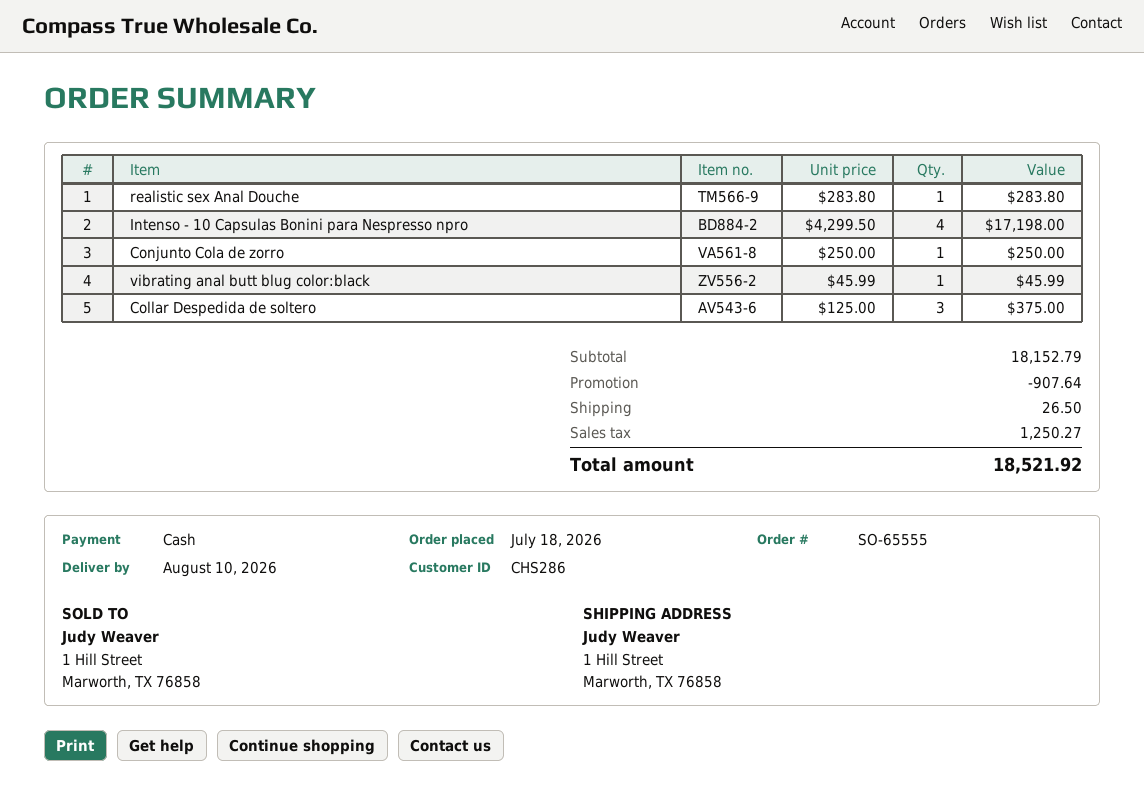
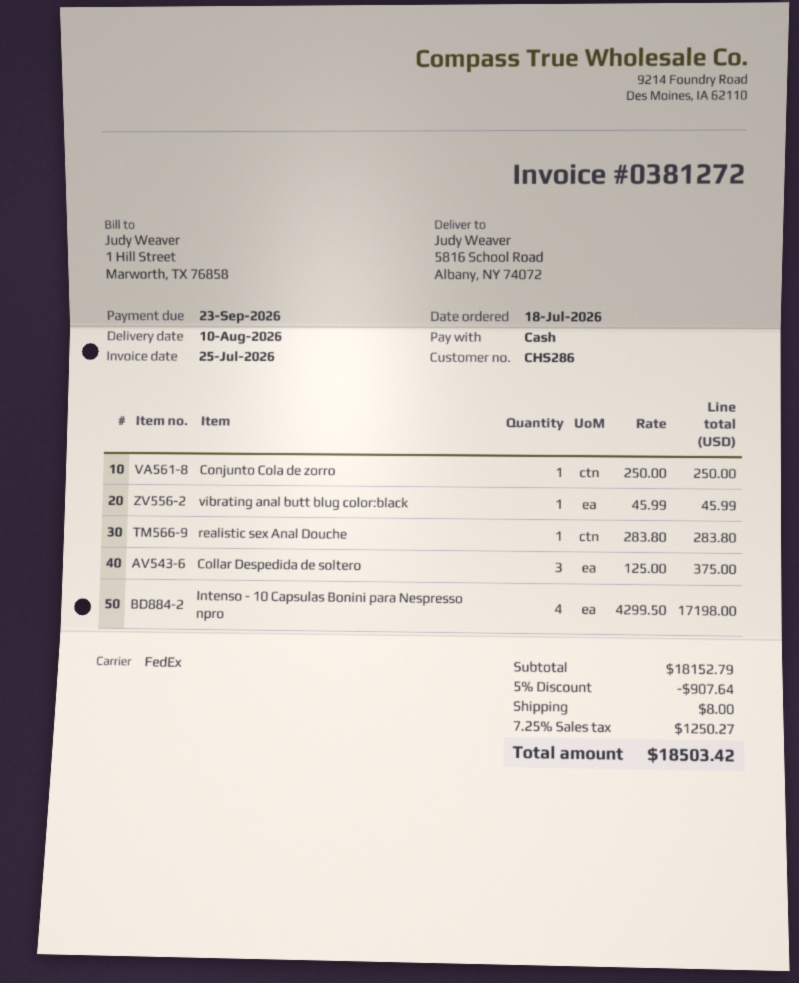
ship to: 1 Hill Street, Marworth, TX 76858 -> 5816 School Road, Albany, NY 74072
shipping: 26.50 -> 8.00
total: 18521.92 -> 18503.42

